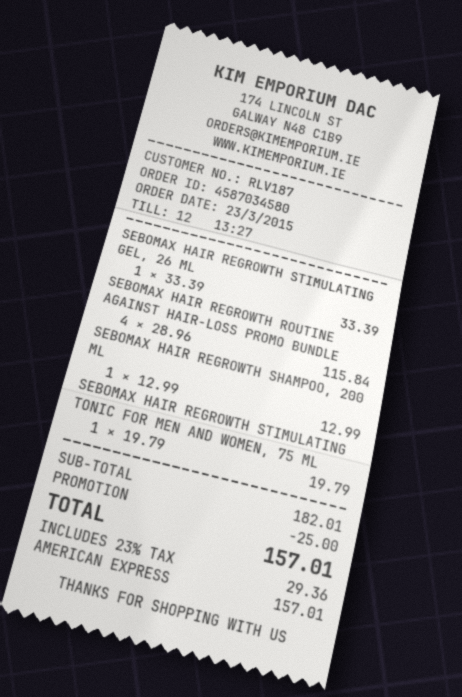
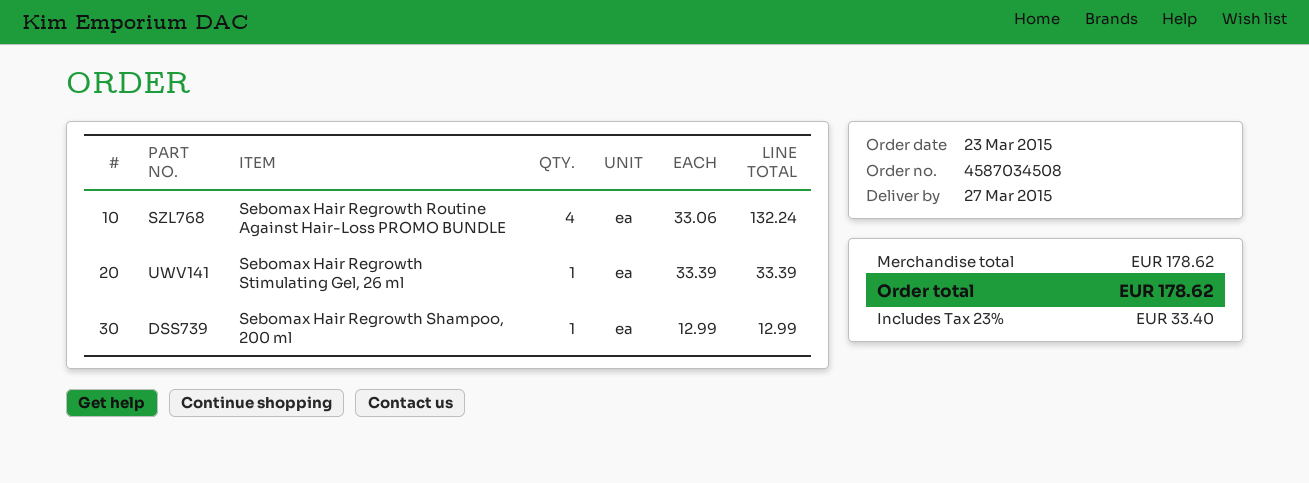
order number: 4587034580 -> 4587034508
SEBOMAX HAIR REGROWTH ROUTINE AGAINST HAIR-LOSS PROMO BUNDLE: 4 x 28.96 = 115.84 -> 4 x 33.06 = 132.24
SEBOMAX HAIR REGROWTH STIMULATING TONIC FOR MEN AND WOMEN, 75 ML: 1 x 19.79 = 19.79 -> none
subtotal: 182.01 -> 178.62
discount: 25.00 -> none
tax: 23% = 29.36 -> 23% = 33.40
total: 157.01 -> 178.62

